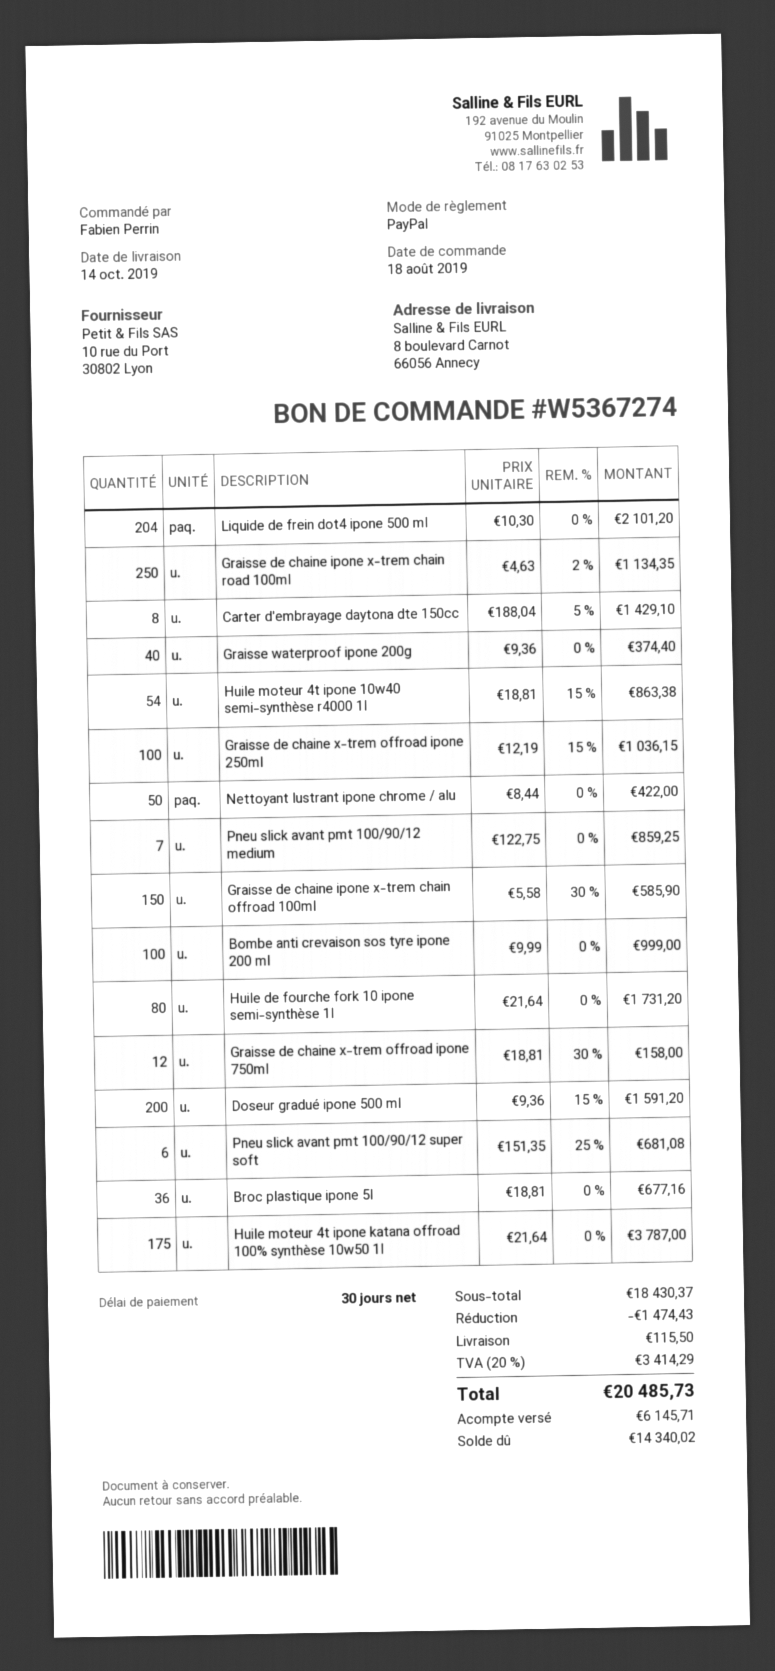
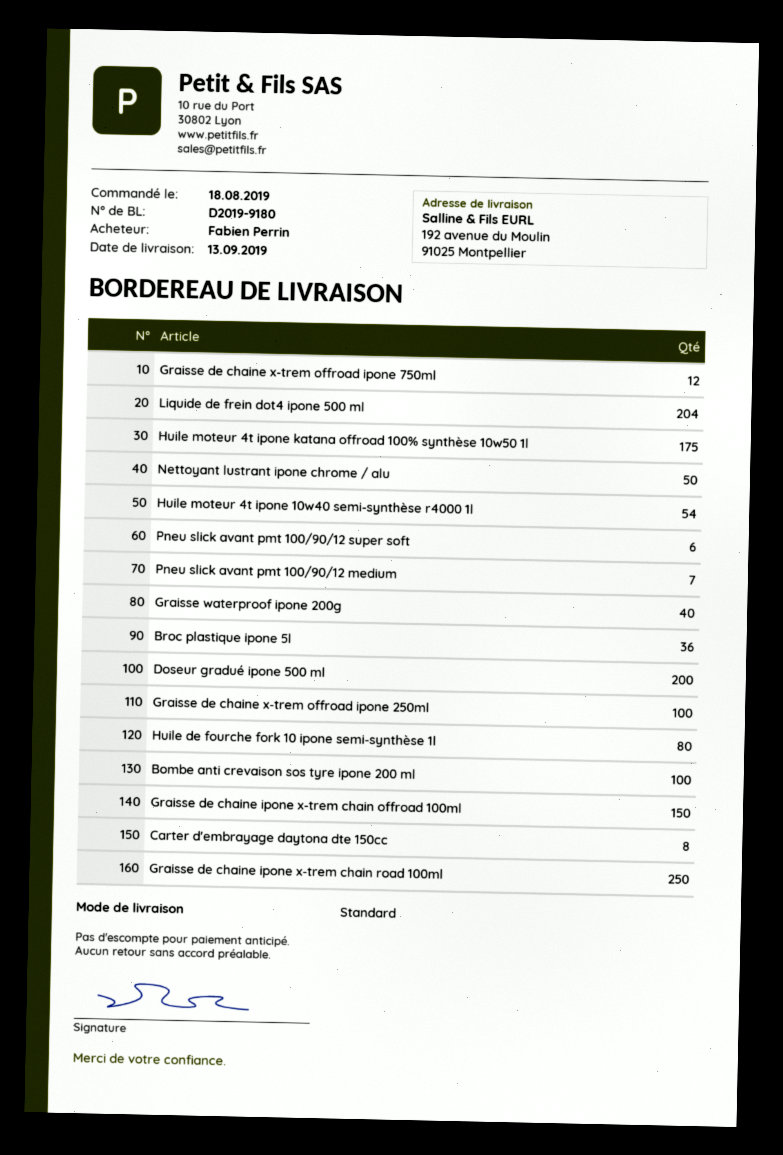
delivery date: 2019-10-14 -> 2019-09-13
ship to: 8 boulevard Carnot, 66056 Annecy -> 192 avenue du Moulin, 91025 Montpellier

